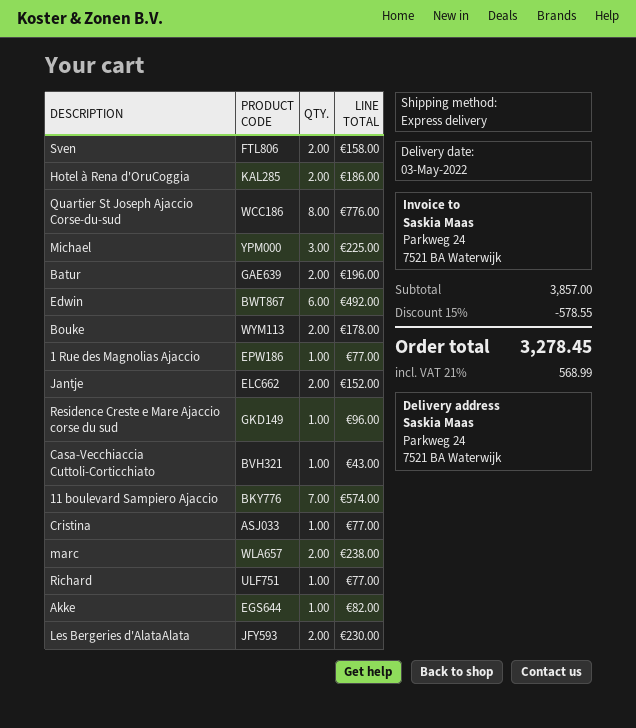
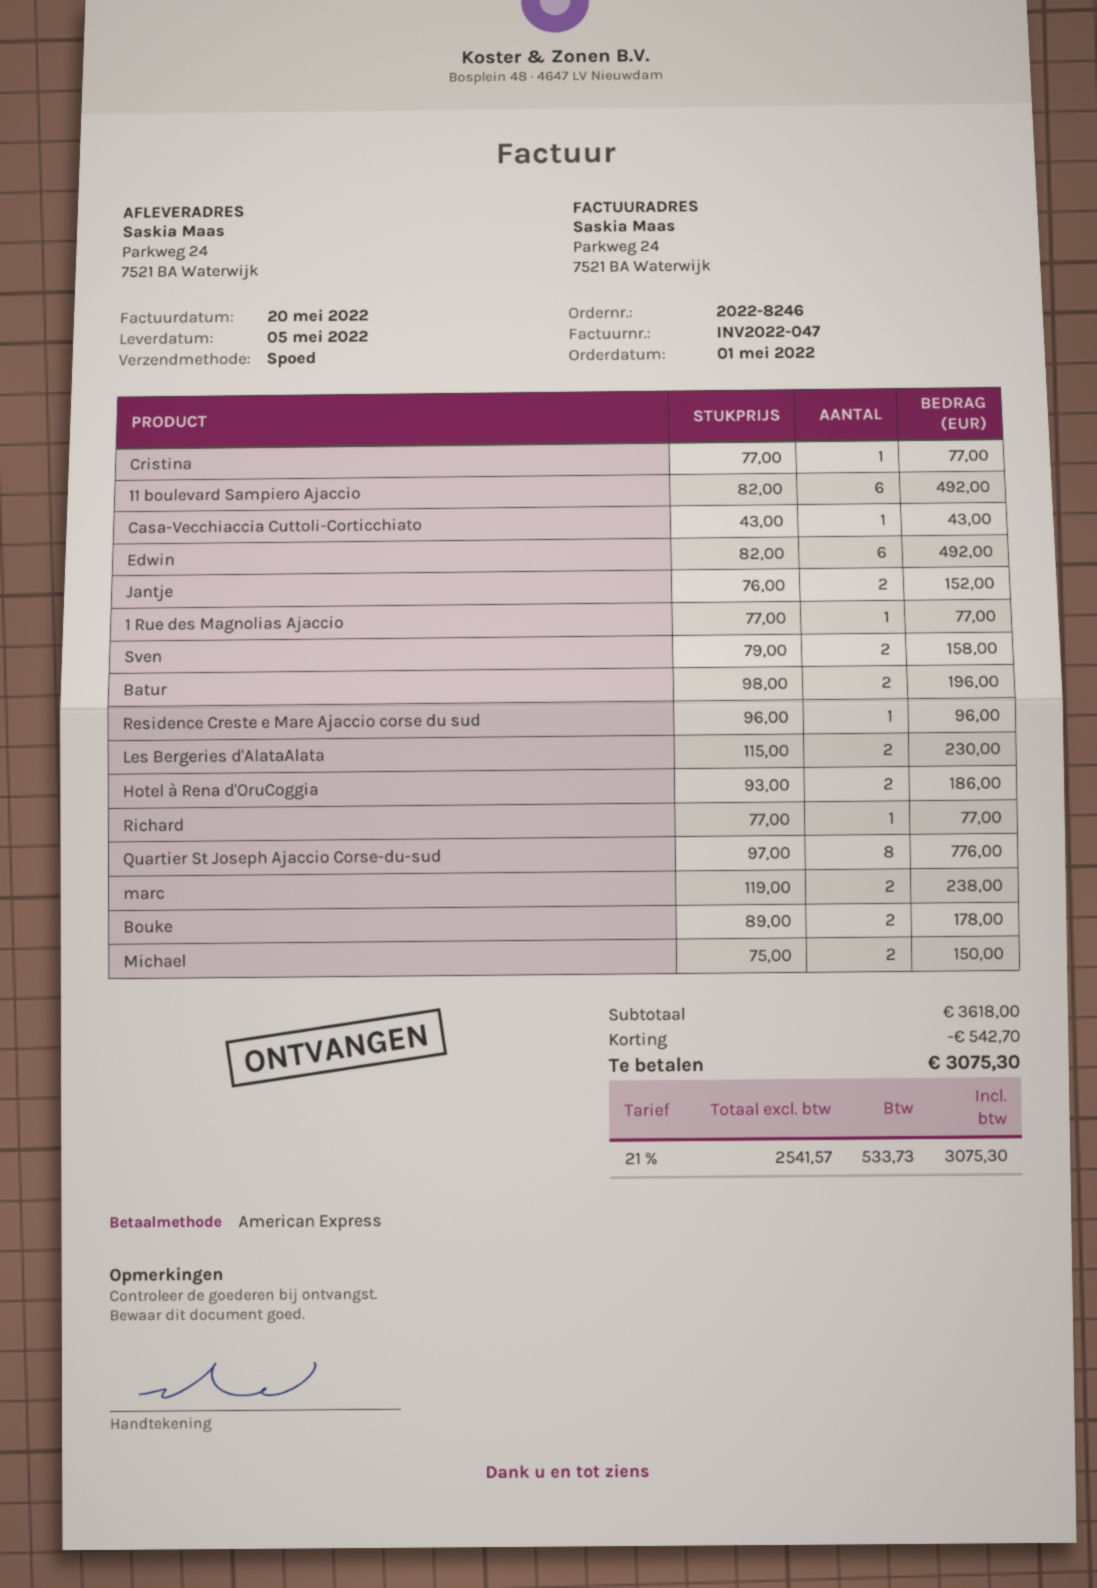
delivery date: 2022-05-03 -> 2022-05-05
Michael: 3 for 225.00 -> 2 for 150.00
11 boulevard Sampiero Ajaccio: 7 for 574.00 -> 6 for 492.00
Akke: 1 for 82.00 -> none
subtotal: 3857.00 -> 3618.00
discount: 578.55 -> 542.70
tax: 21% = 568.99 -> 21% = 533.73
total: 3278.45 -> 3075.30

